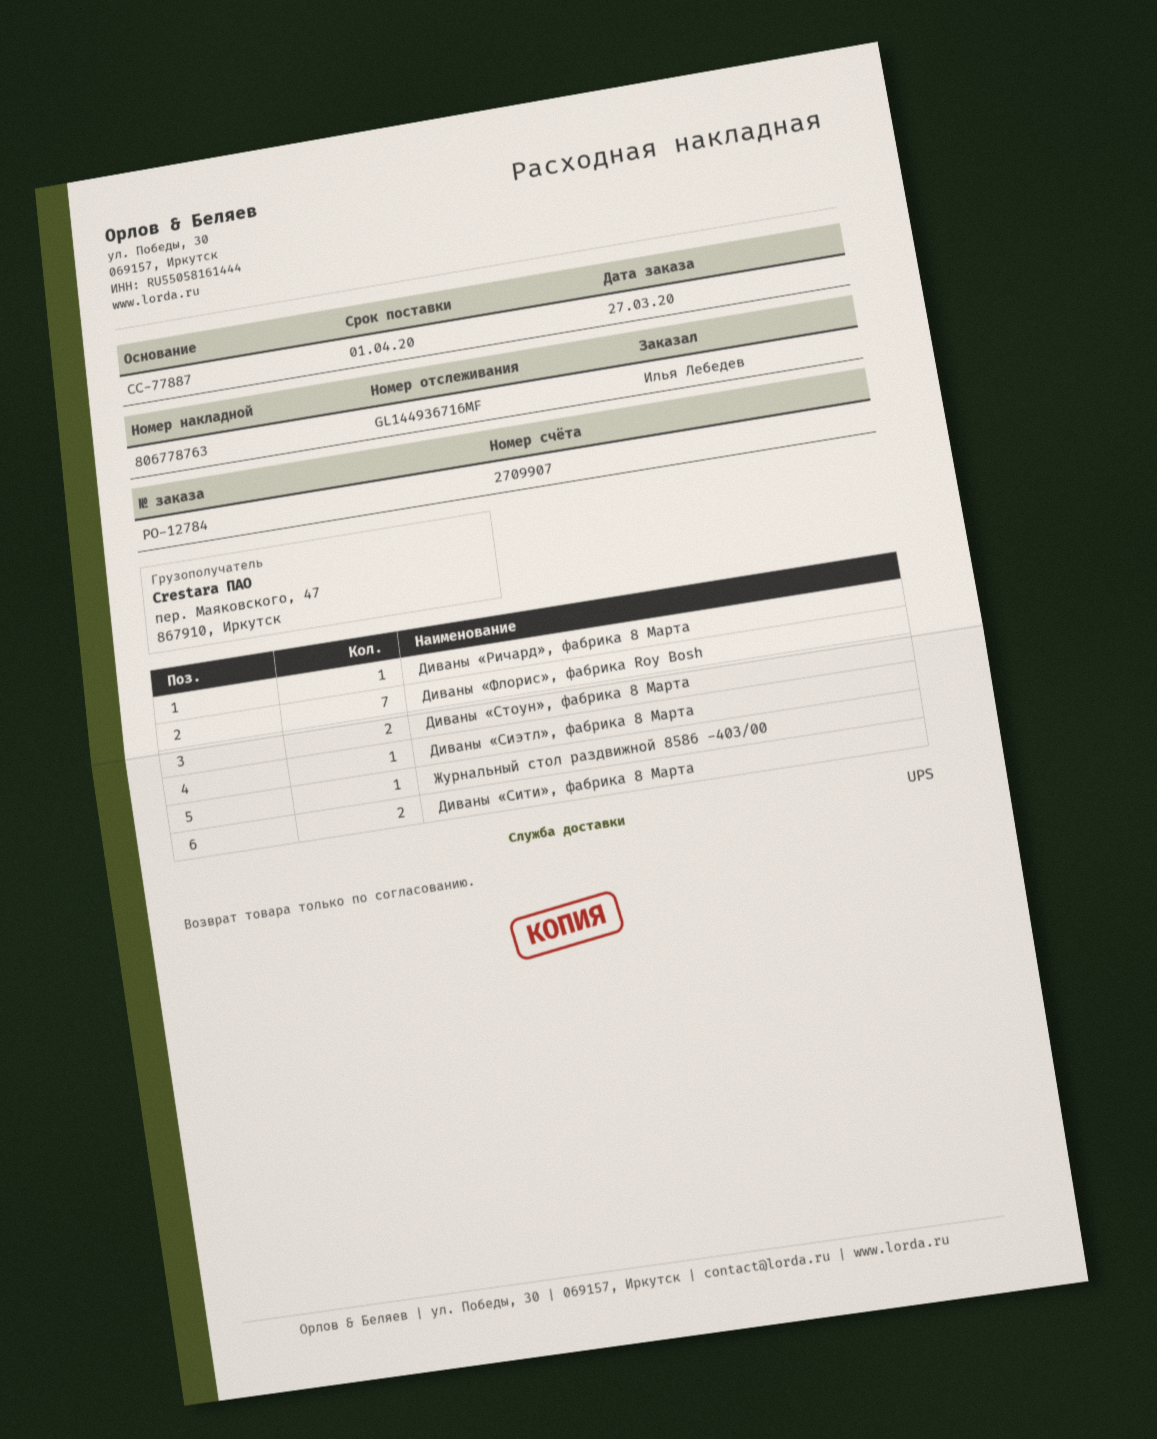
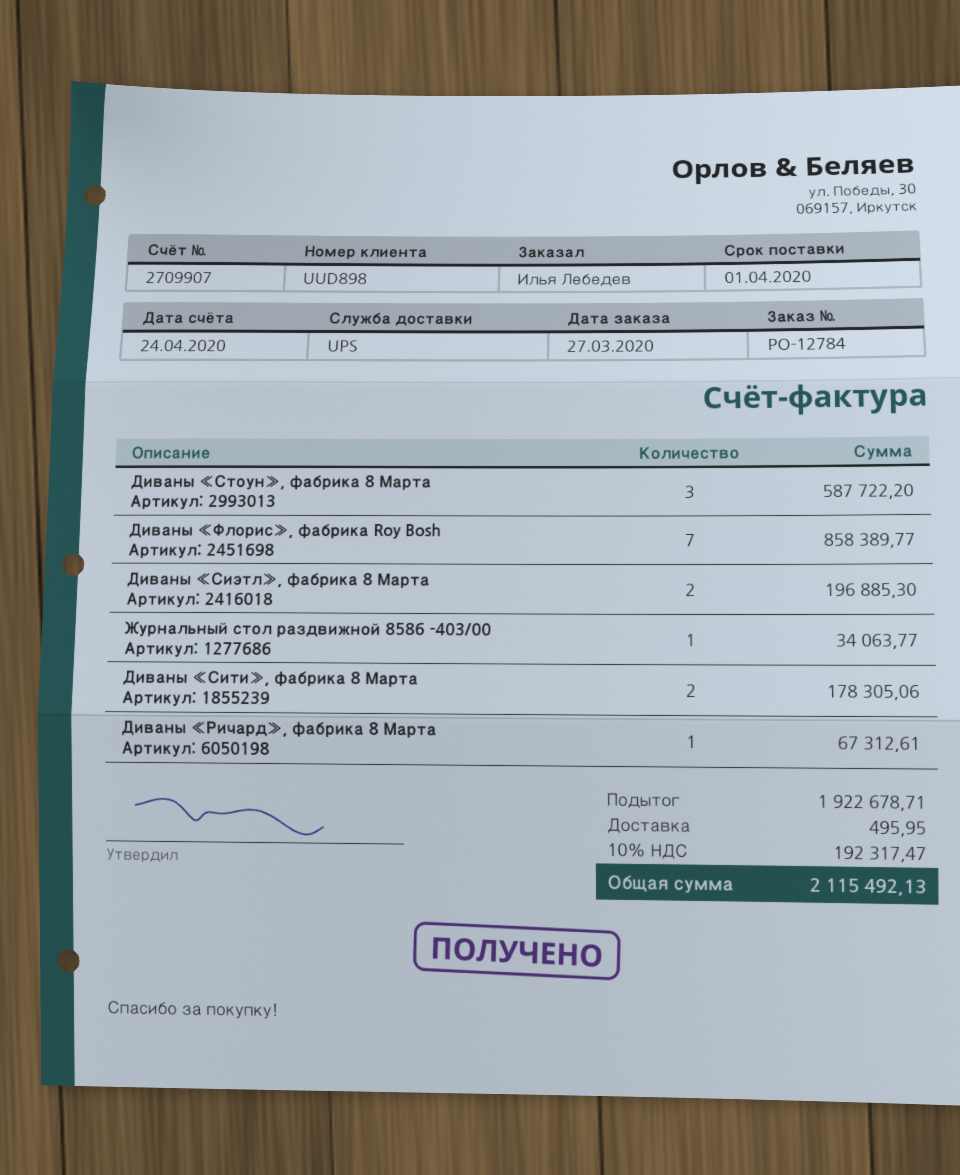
Диваны «Стоун», фабрика 8 Марта: 2 -> 3
Диваны «Сиэтл», фабрика 8 Марта: 1 -> 2

